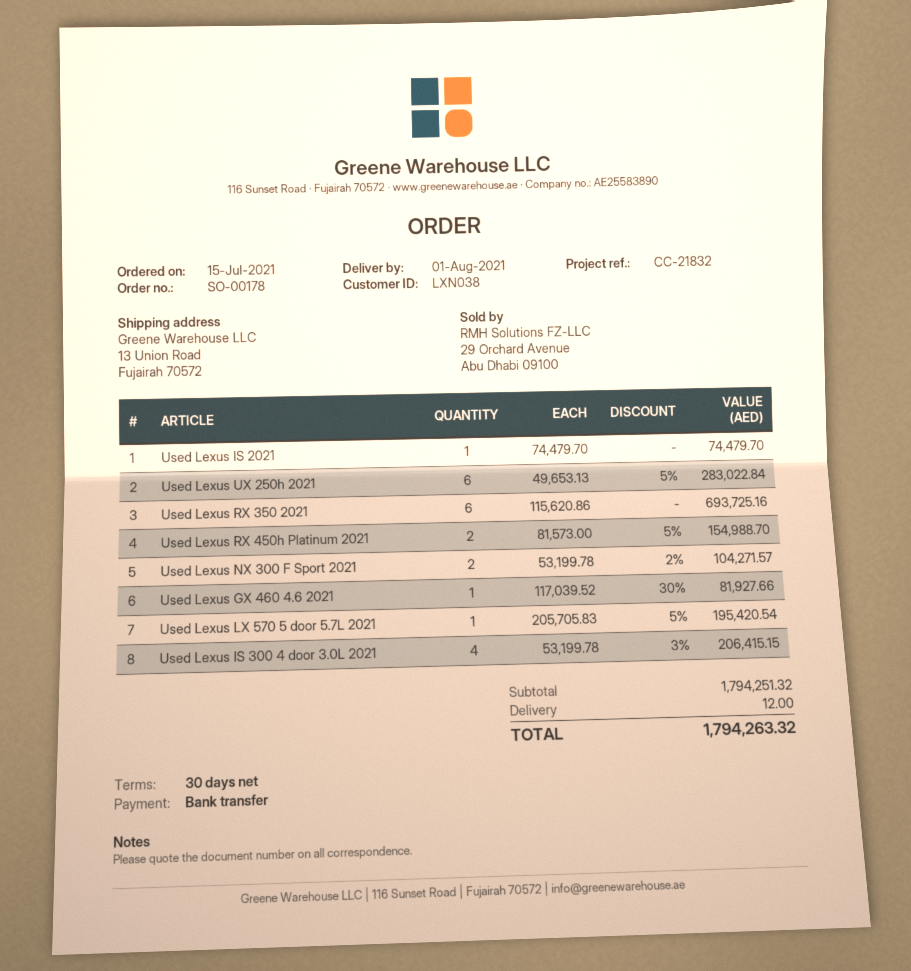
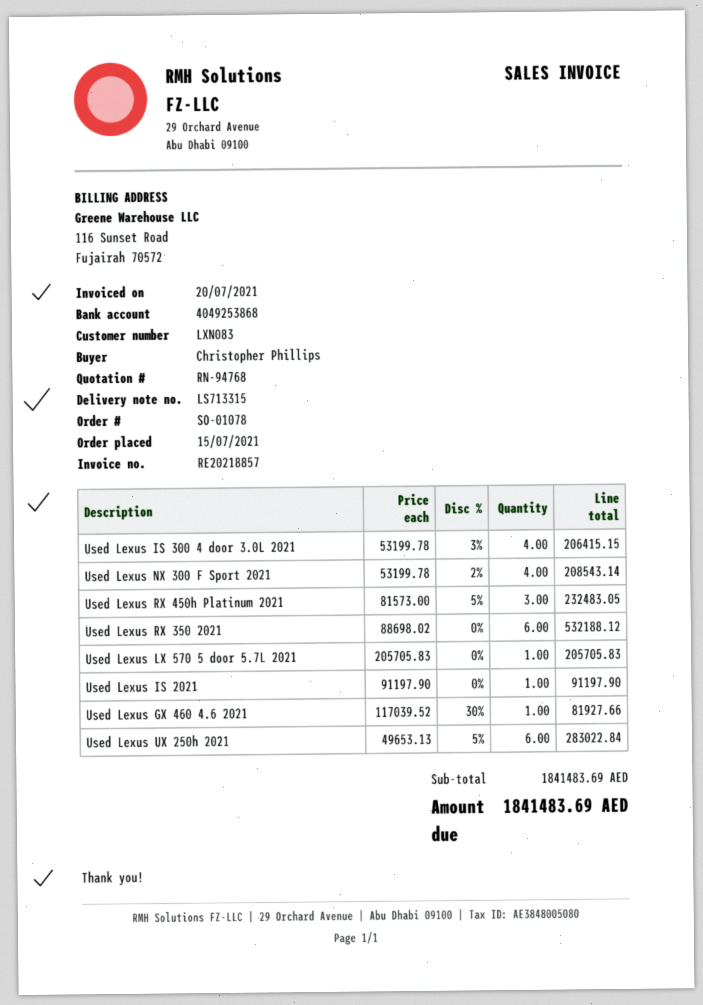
order number: SO-00178 -> SO-01078
customer number: LXN038 -> LXN083
Used Lexus IS 2021: 1 x 74479.70 = 74479.70 -> 1 x 91197.90 = 91197.90
Used Lexus RX 350 2021: 6 x 115620.86 = 693725.16 -> 6 x 88698.02 = 532188.12
Used Lexus RX 450h Platinum 2021: 2 x 81573.00 - 5% = 154988.70 -> 3 x 81573.00 - 5% = 232483.05
Used Lexus NX 300 F Sport 2021: 2 x 53199.78 - 2% = 104271.57 -> 4 x 53199.78 - 2% = 208543.14
Used Lexus LX 570 5 door 5.7L 2021: 1 x 205705.83 - 5% = 195420.54 -> 1 x 205705.83 = 205705.83
subtotal: 1794251.32 -> 1841483.69
shipping: 12.00 -> none
total: 1794263.32 -> 1841483.69

